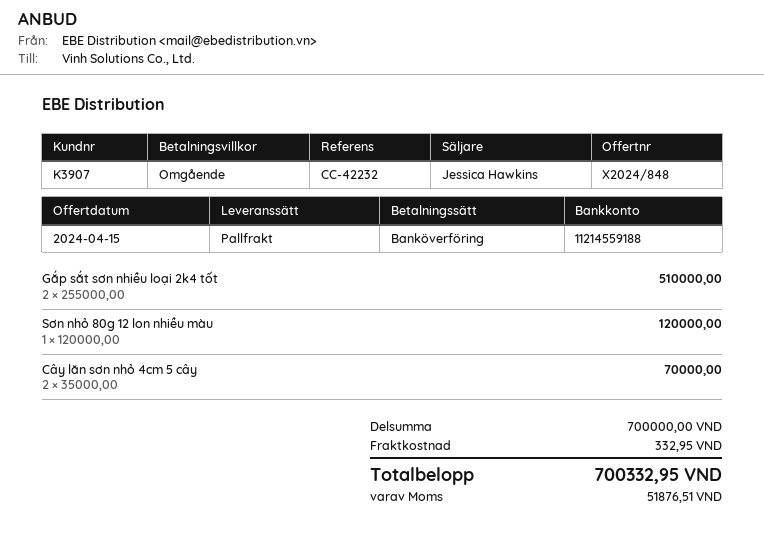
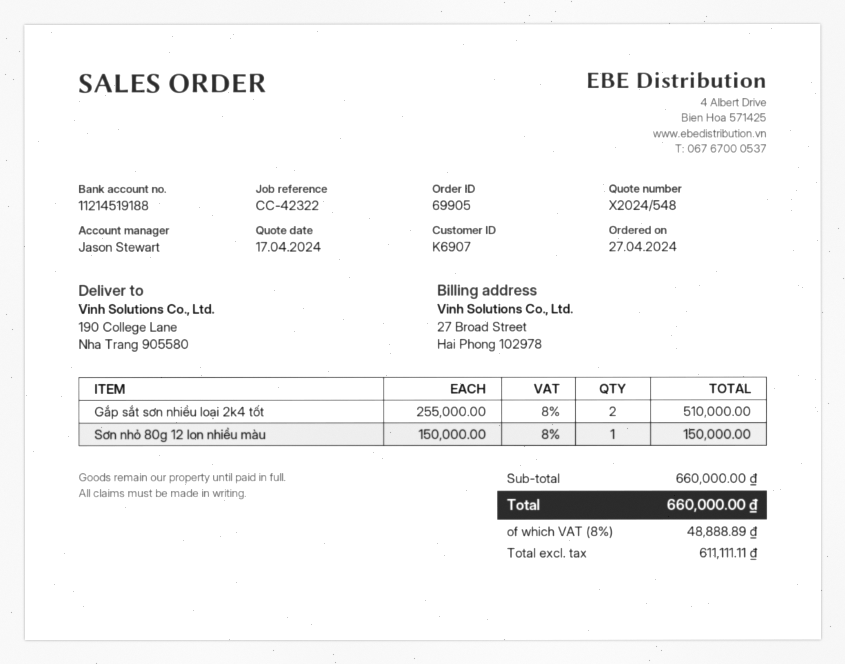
quote number: X2024/848 -> X2024/548
quote date: 2024-04-15 -> 2024-04-17
customer number: K3907 -> K6907
reference: CC-42232 -> CC-42322
sales rep: Jessica Hawkins -> Jason Stewart
bank account: 11214559188 -> 11214519188
Sơn nhỏ 80g 12 lon nhiều màu: 1 x 120000.00 = 120000.00 -> 1 x 150000.00 = 150000.00
Cây lăn sơn nhỏ 4cm 5 cây: 2 x 35000.00 = 70000.00 -> none
subtotal: 700000.00 -> 660000.00
shipping: 332.95 -> none
tax: 51876.51 -> 48888.89
total: 700332.95 -> 660000.00

